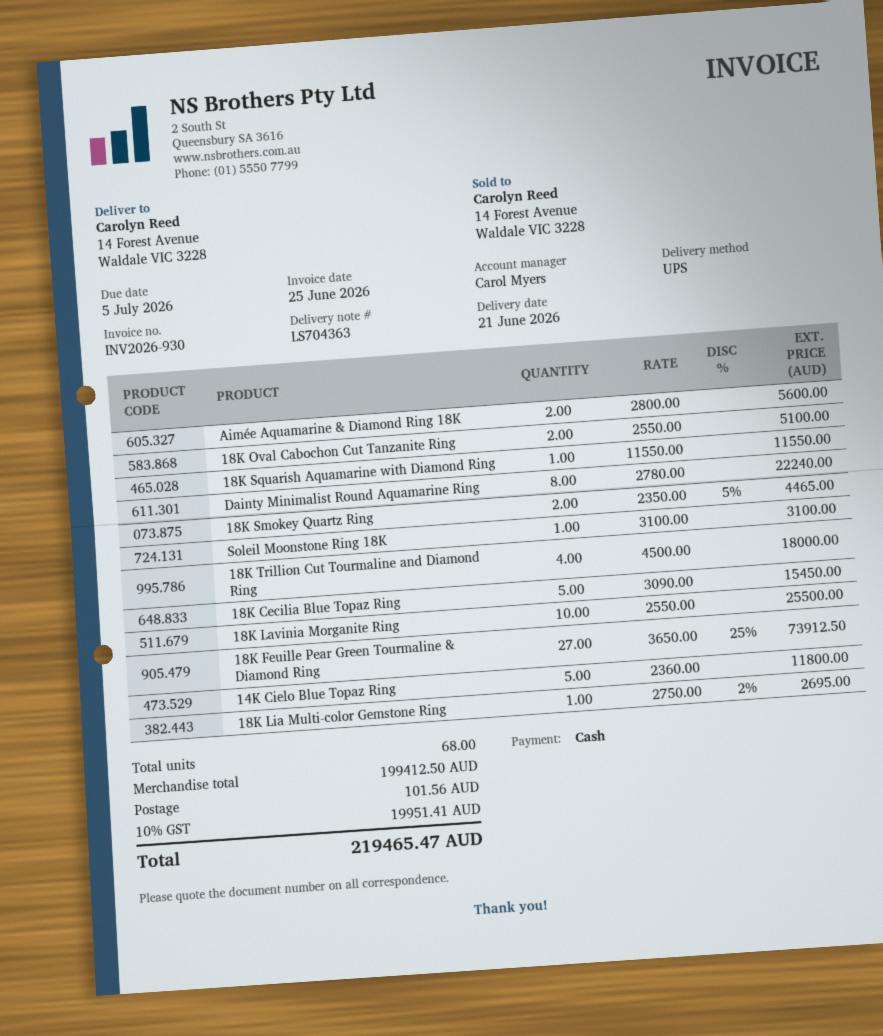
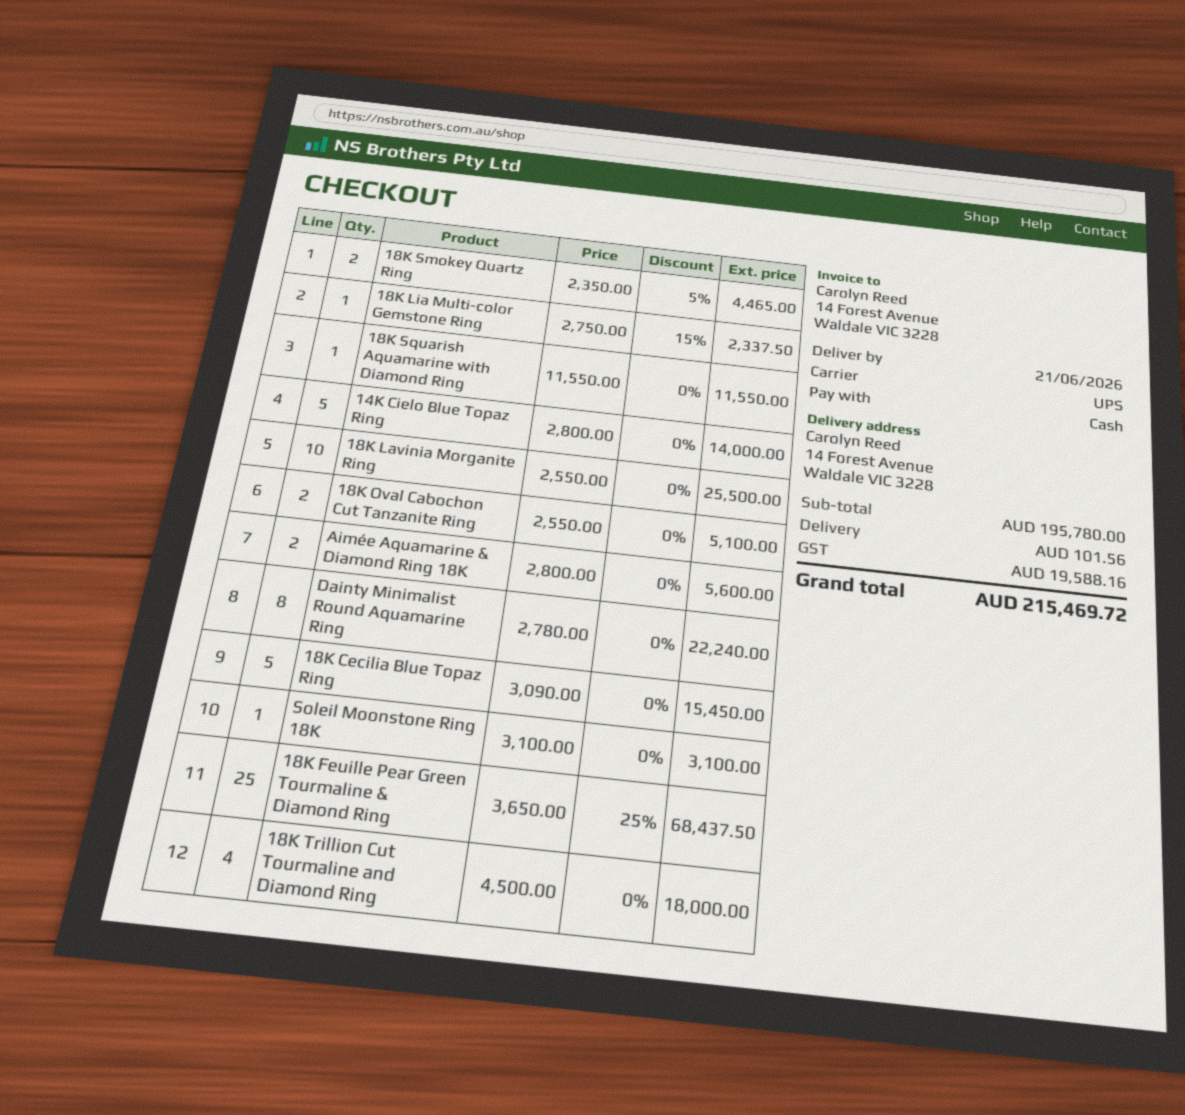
18K Feuille Pear Green Tourmaline & Diamond Ring: 27 x 3650.00 - 25% = 73912.50 -> 25 x 3650.00 - 25% = 68437.50
14K Cielo Blue Topaz Ring: 5 x 2360.00 = 11800.00 -> 5 x 2800.00 = 14000.00
18K Lia Multi-color Gemstone Ring: 1 x 2750.00 - 2% = 2695.00 -> 1 x 2750.00 - 15% = 2337.50
subtotal: 199412.50 -> 195780.00
tax: 19951.41 -> 19588.16
total: 219465.47 -> 215469.72

